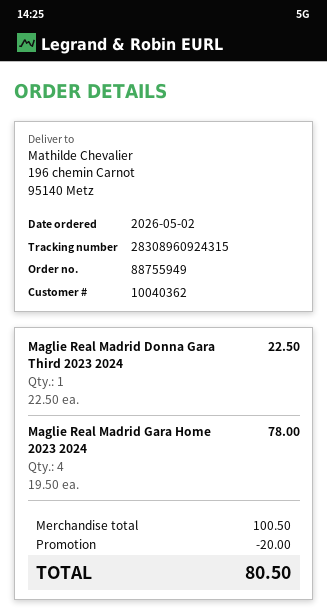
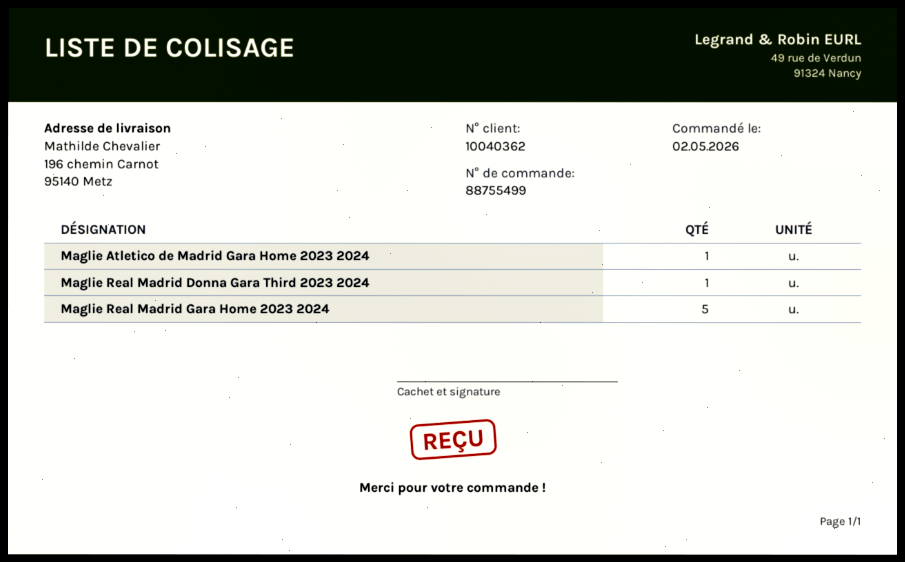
order number: 88755949 -> 88755499
Maglie Real Madrid Gara Home 2023 2024: 4 -> 5
Maglie Atletico de Madrid Gara Home 2023 2024: none -> 1

